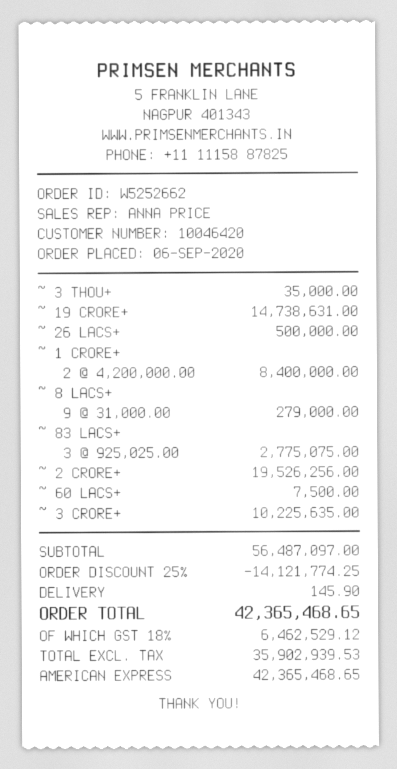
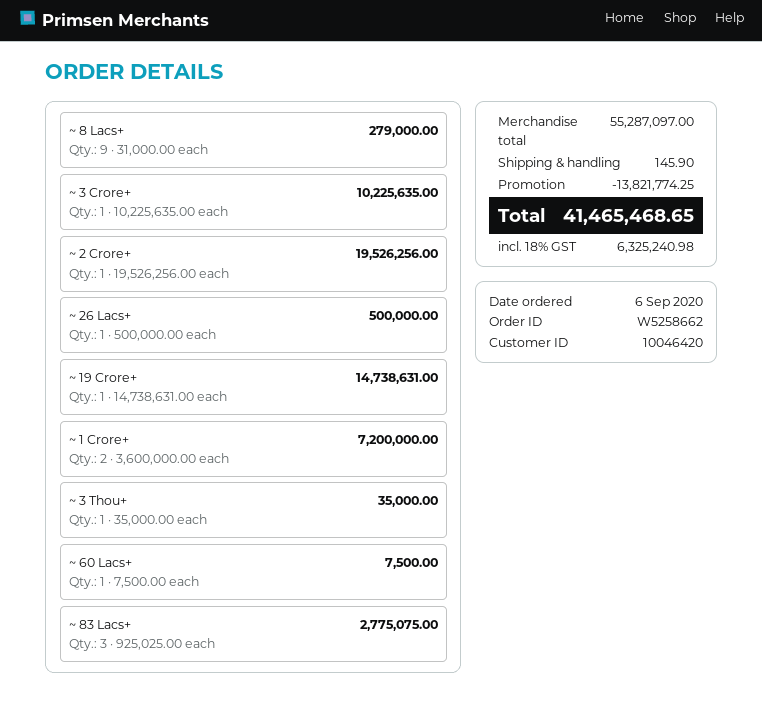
order number: W5252662 -> W5258662
~ 1 CRORE+: 2 x 4200000.00 = 8400000.00 -> 2 x 3600000.00 = 7200000.00
subtotal: 56487097.00 -> 55287097.00
discount: 14121774.25 -> 13821774.25
tax: 18% = 6462529.12 -> 18% = 6325240.98
total: 42365468.65 -> 41465468.65

